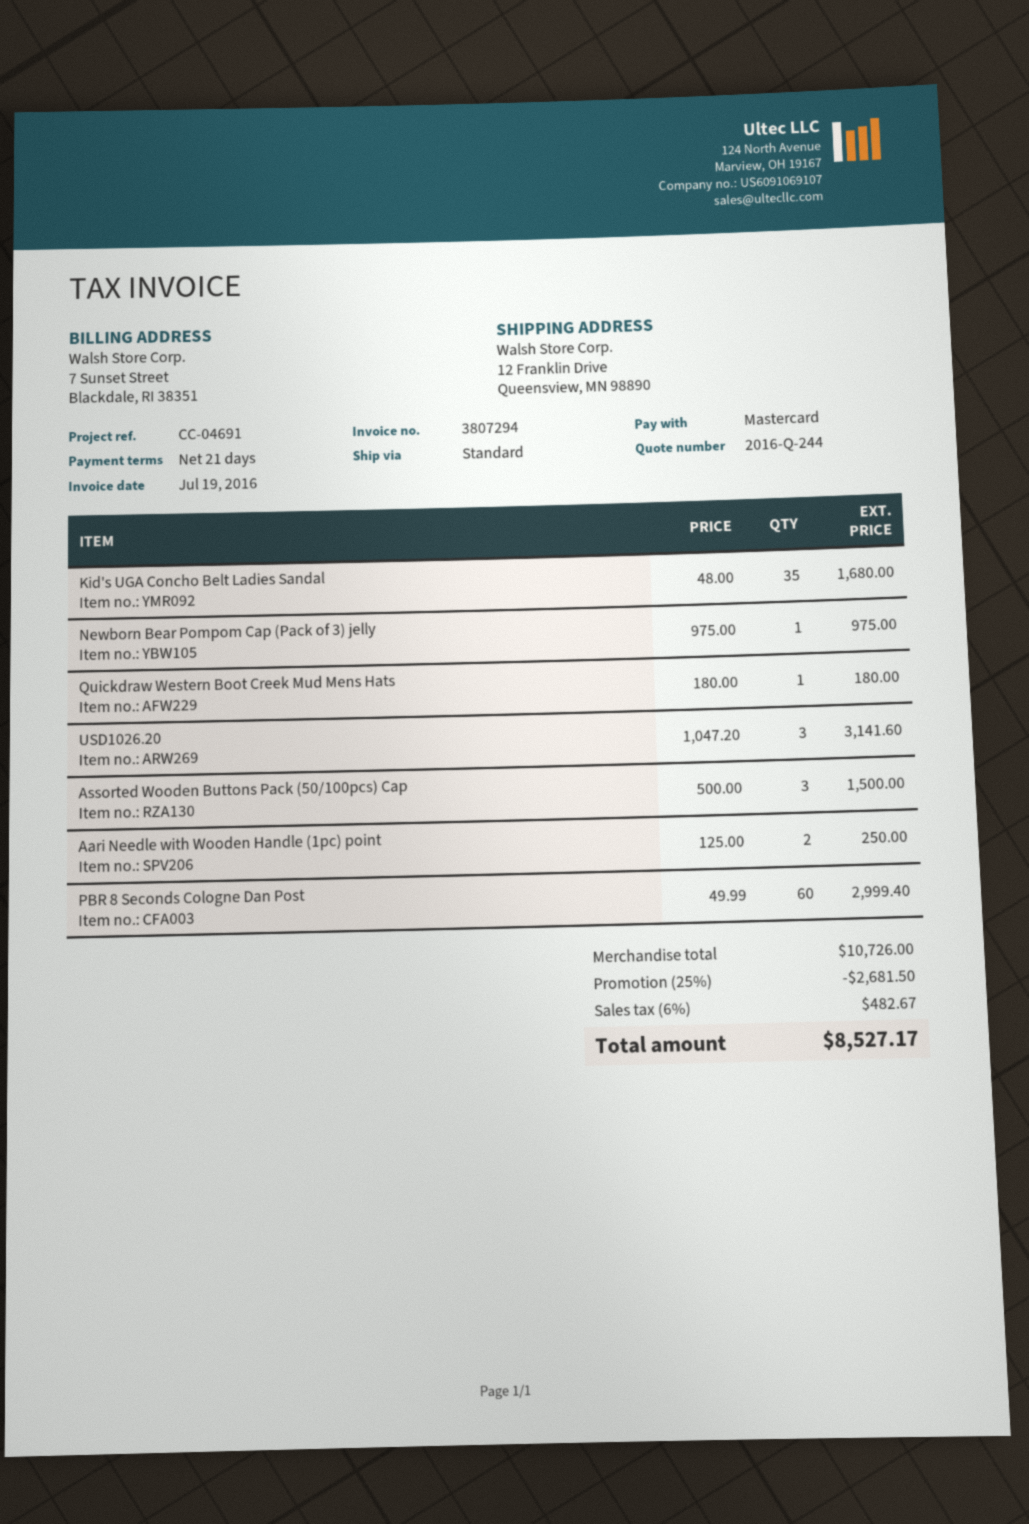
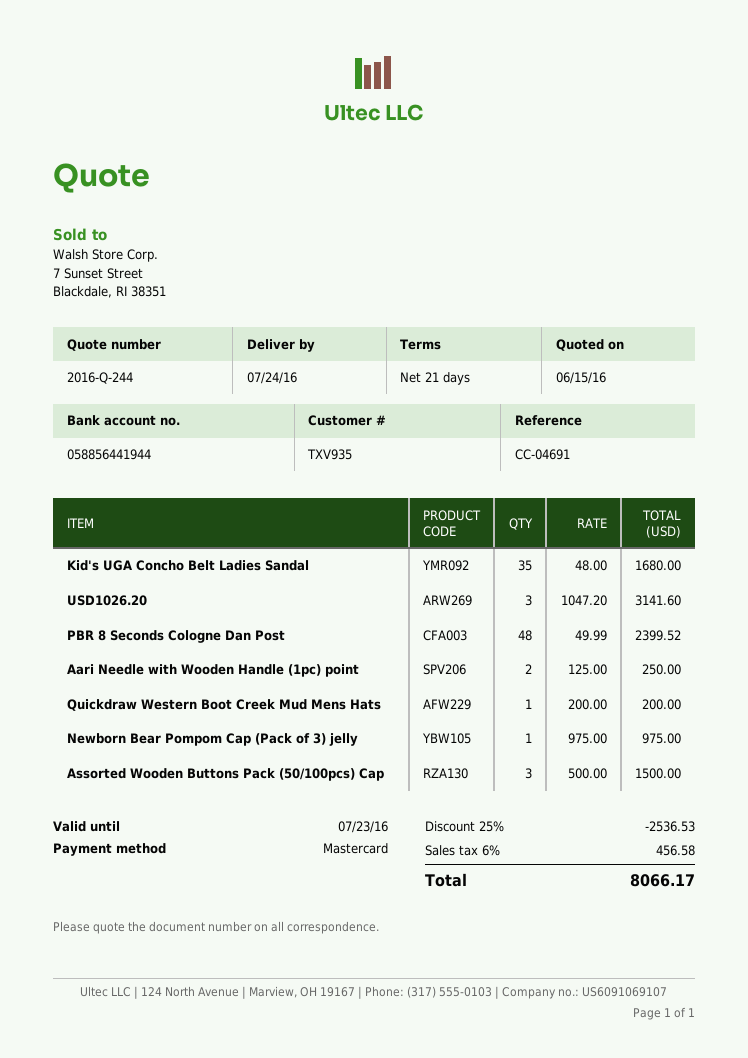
Quickdraw Western Boot Creek Mud Mens Hats: 1 x 180.00 = 180.00 -> 1 x 200.00 = 200.00
PBR 8 Seconds Cologne Dan Post: 60 x 49.99 = 2999.40 -> 48 x 49.99 = 2399.52
discount: 25% = 2681.50 -> 25% = 2536.53
tax: 6% = 482.67 -> 6% = 456.58
total: 8527.17 -> 8066.17

